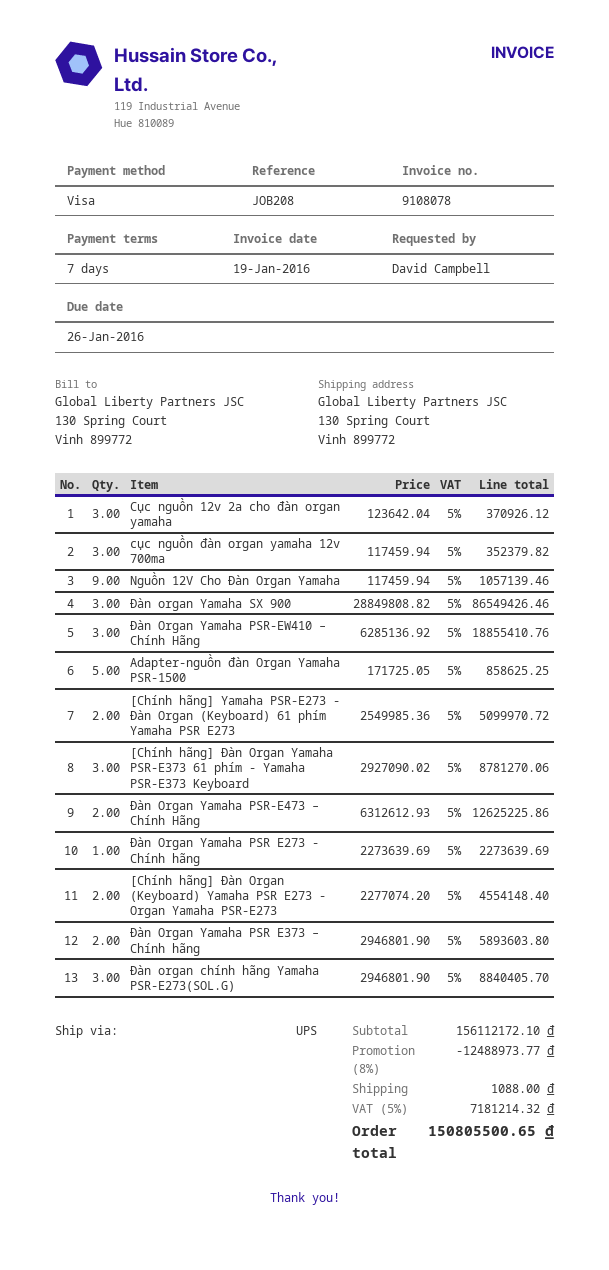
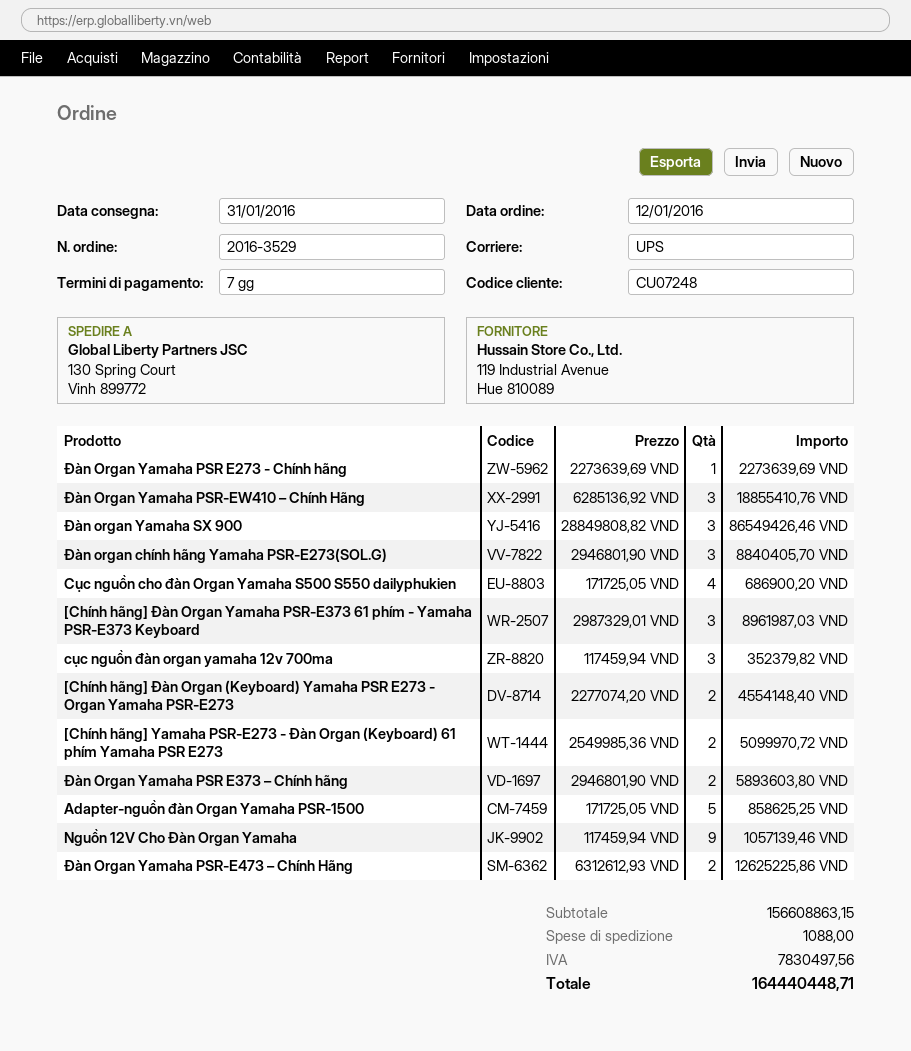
Cục nguồn 12v 2a cho đàn organ yamaha: 3 x 123642.04 = 370926.12 -> none
[Chính hãng] Đàn Organ Yamaha PSR-E373 61 phím - Yamaha PSR-E373 Keyboard: 3 x 2927090.02 = 8781270.06 -> 3 x 2987329.01 = 8961987.03
Cục nguồn cho đàn Organ Yamaha S500 S550 dailyphukien: none -> 4 x 171725.05 = 686900.20
subtotal: 156112172.10 -> 156608863.15
discount: 8% = 12488973.77 -> none
tax: 7181214.32 -> 7830497.56
total: 150805500.65 -> 164440448.71

